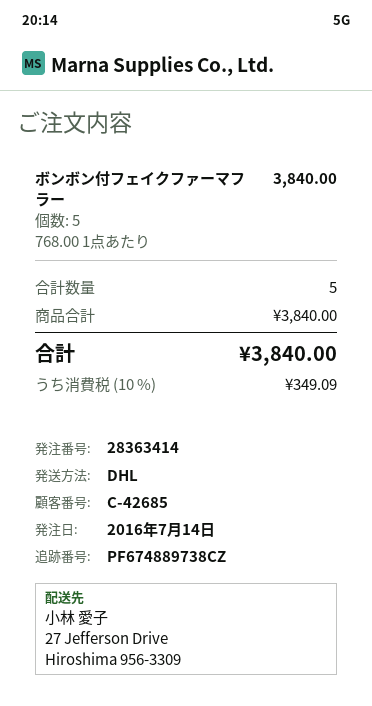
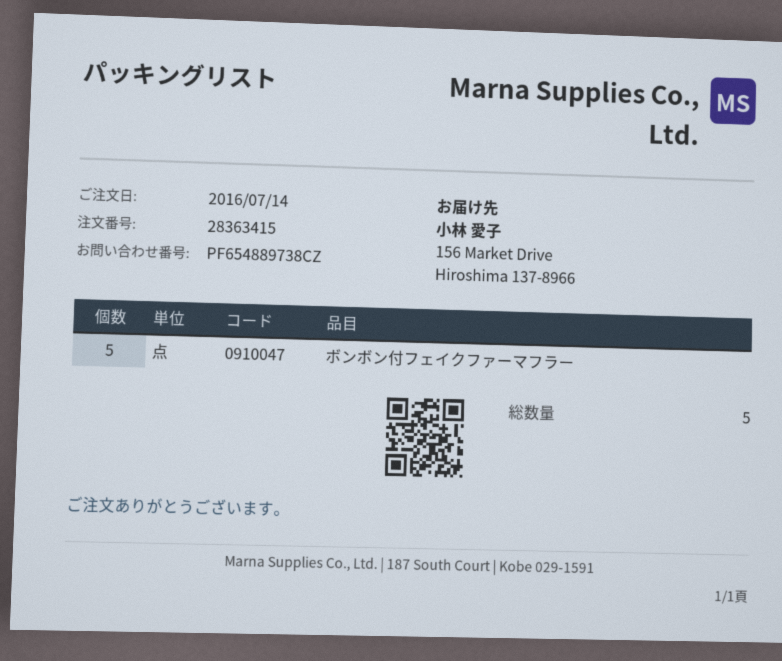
order number: 28363414 -> 28363415
tracking number: PF674889738CZ -> PF654889738CZ
ship to: 27 Jefferson Drive, Hiroshima 956-3309 -> 156 Market Drive, Hiroshima 137-8966

